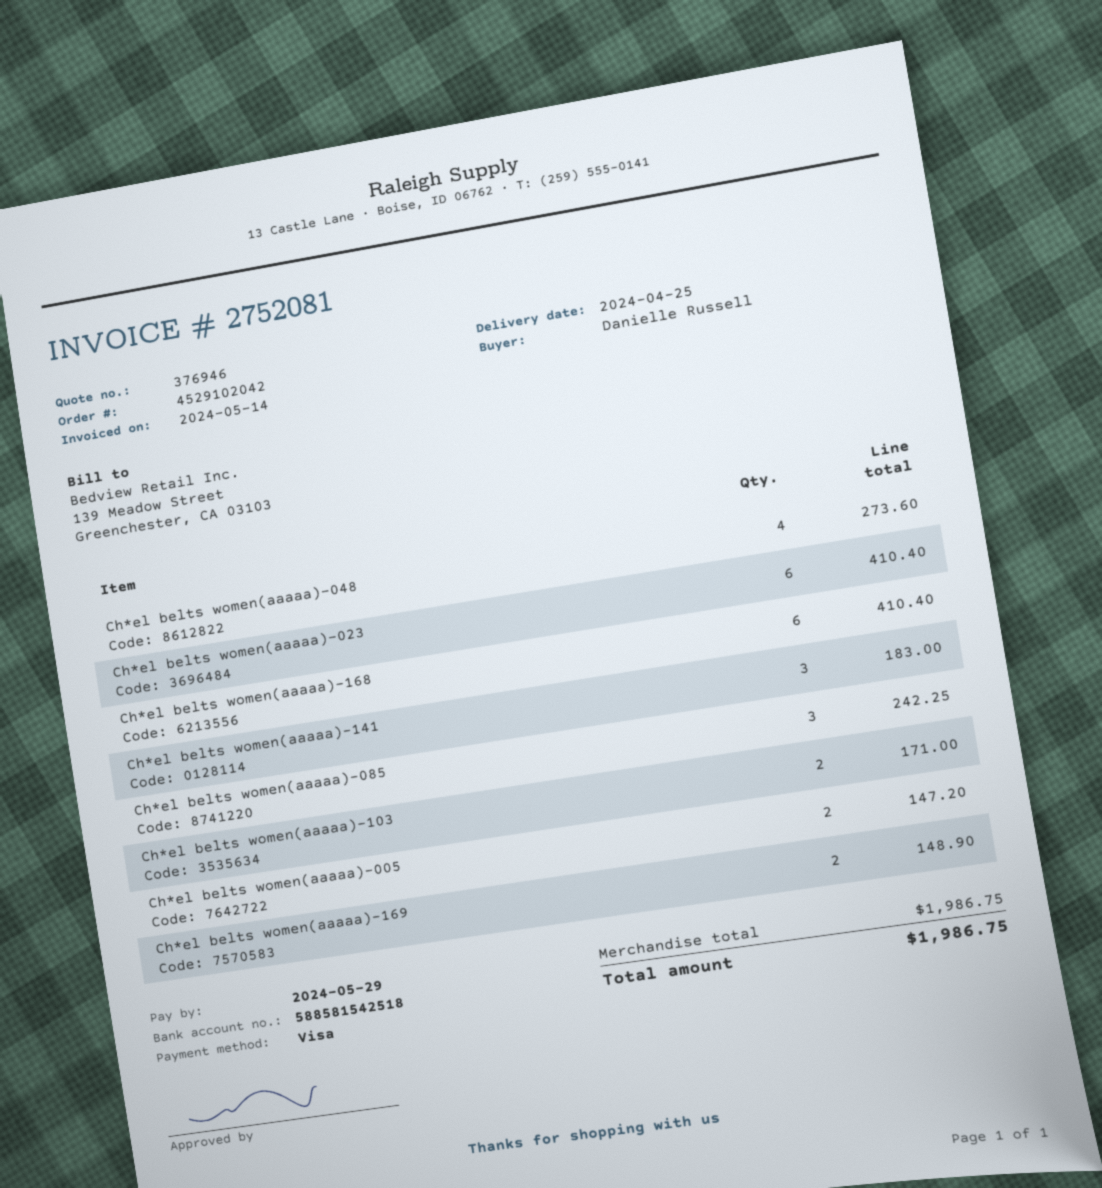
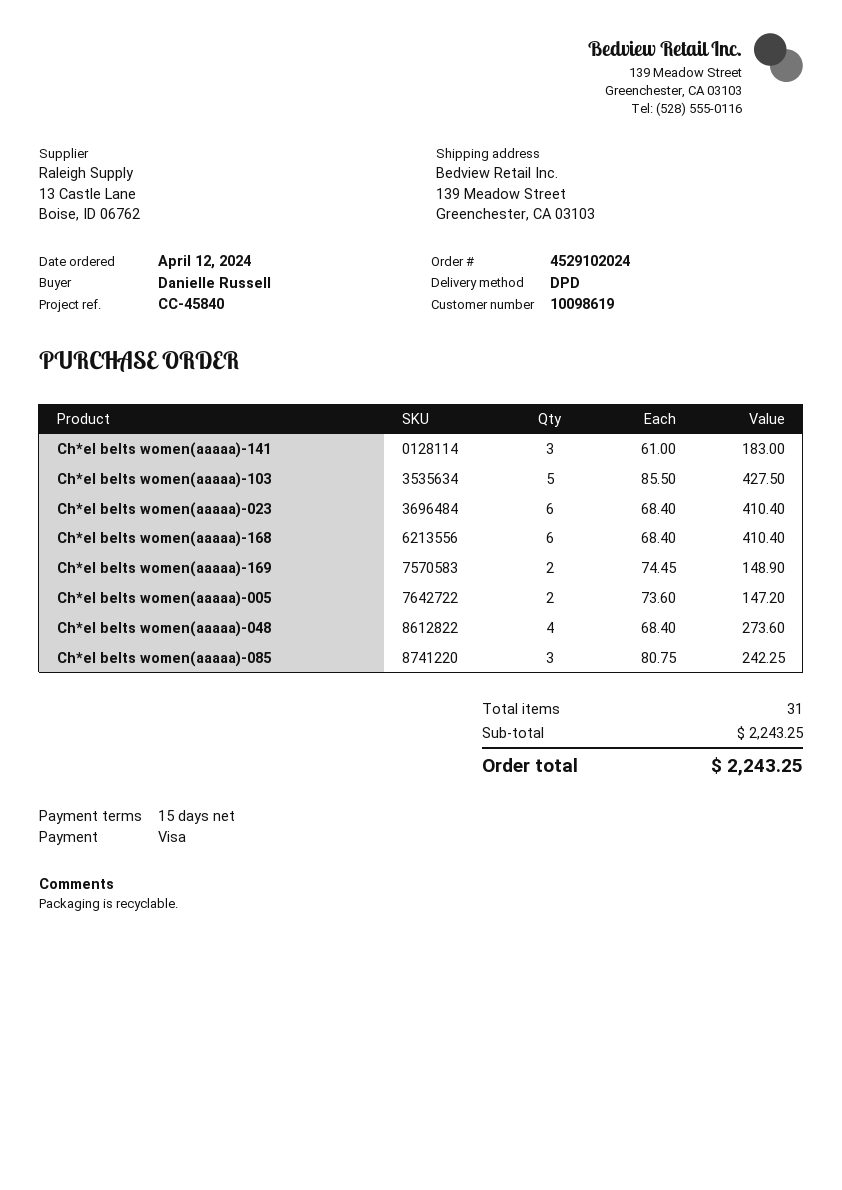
order number: 4529102042 -> 4529102024
Ch*el belts women(aaaaa)-103: 2 for 171.00 -> 5 for 427.50
subtotal: 1986.75 -> 2243.25
total: 1986.75 -> 2243.25

